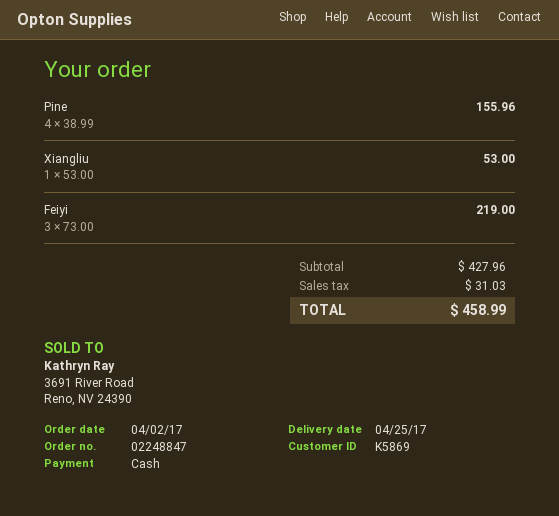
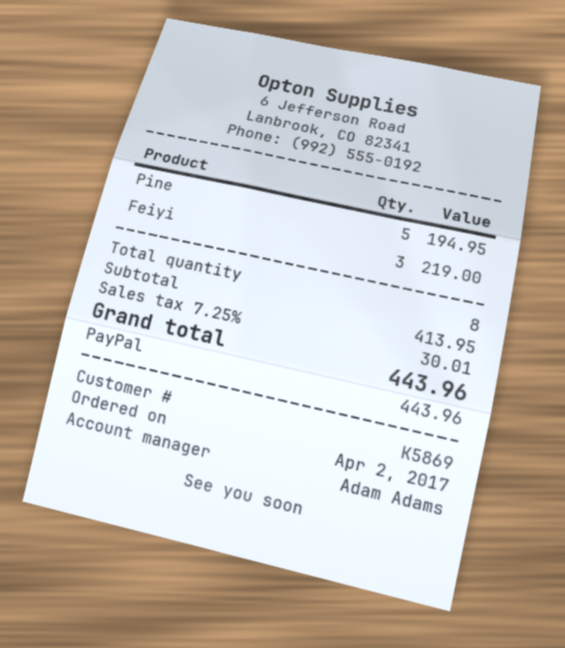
payment method: cash -> PayPal
Pine: 4 for 155.96 -> 5 for 194.95
Xiangliu: 1 for 53.00 -> none
subtotal: 427.96 -> 413.95
tax: 31.03 -> 30.01
total: 458.99 -> 443.96

